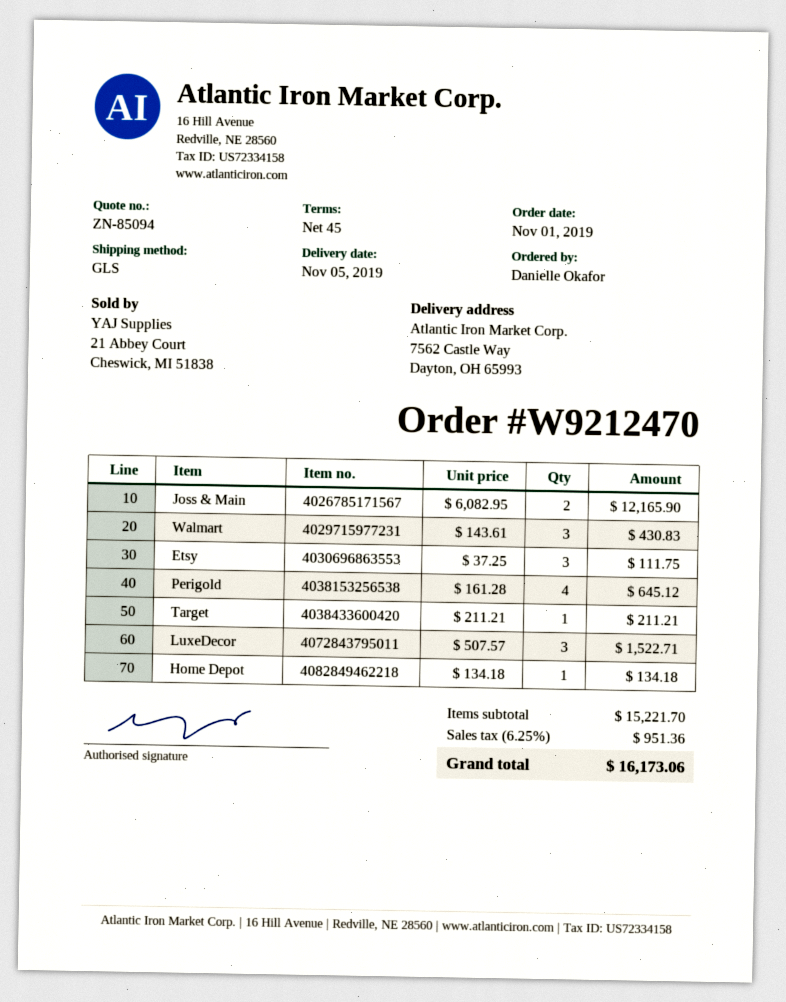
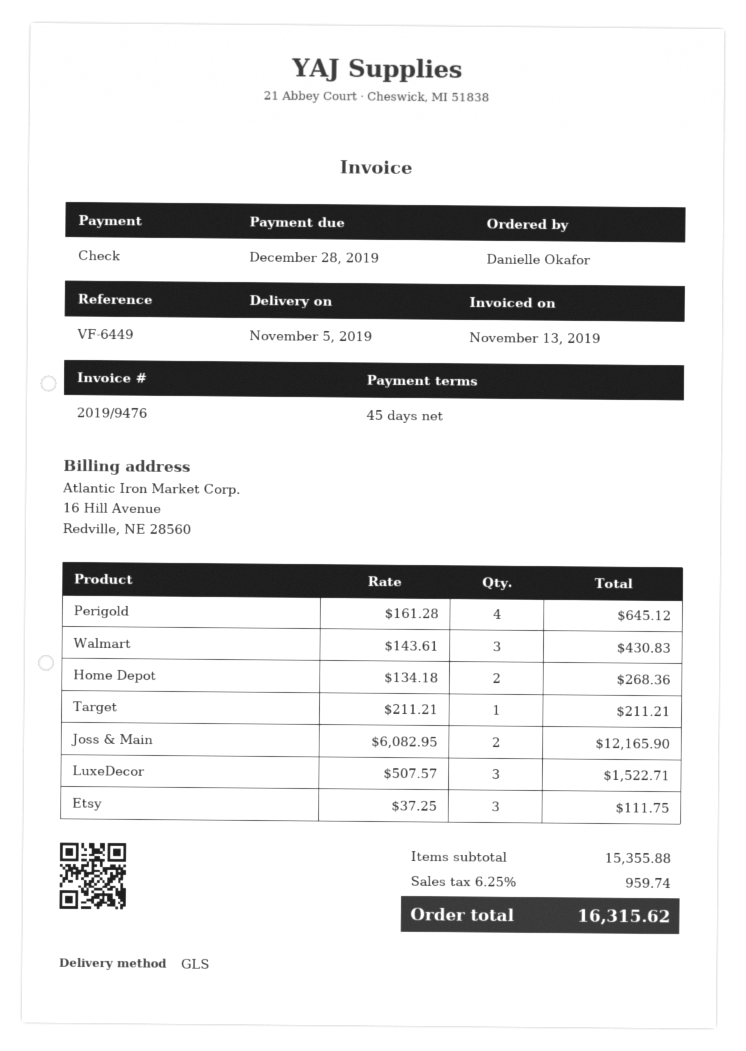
Home Depot: 1 x 134.18 = 134.18 -> 2 x 134.18 = 268.36
subtotal: 15221.70 -> 15355.88
tax: 6.25% = 951.36 -> 6.25% = 959.74
total: 16173.06 -> 16315.62

